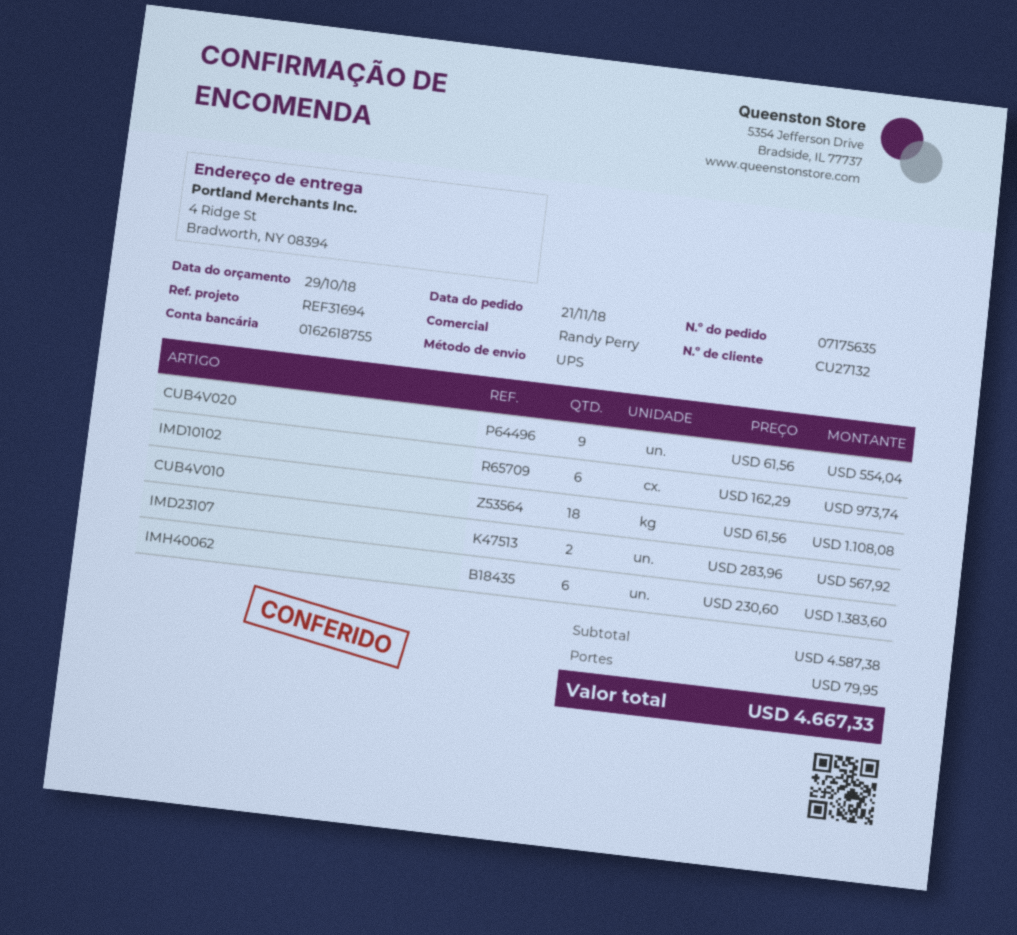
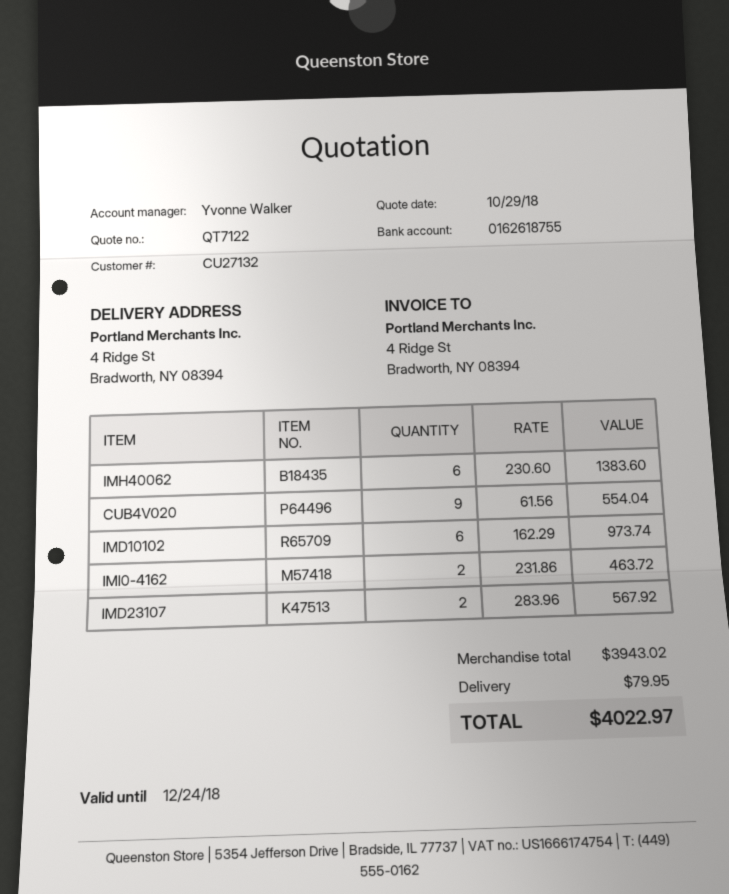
sales rep: Randy Perry -> Yvonne Walker
CUB4V010: 18 x 61.56 = 1108.08 -> none
IMI0-4162: none -> 2 x 231.86 = 463.72
subtotal: 4587.38 -> 3943.02
total: 4667.33 -> 4022.97

